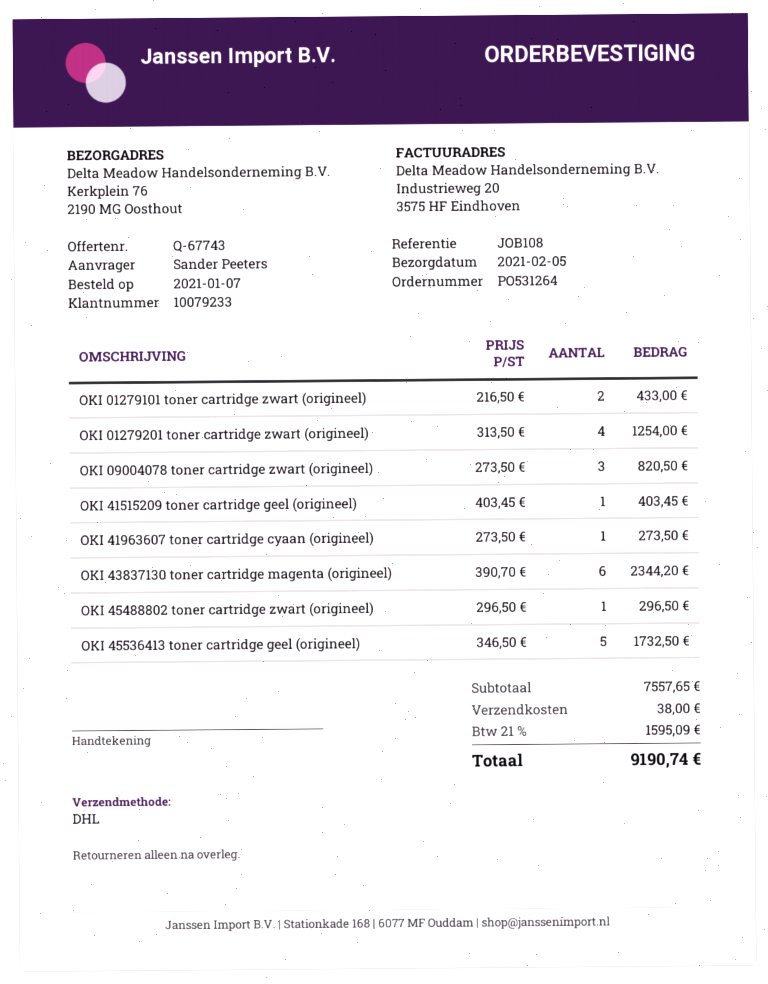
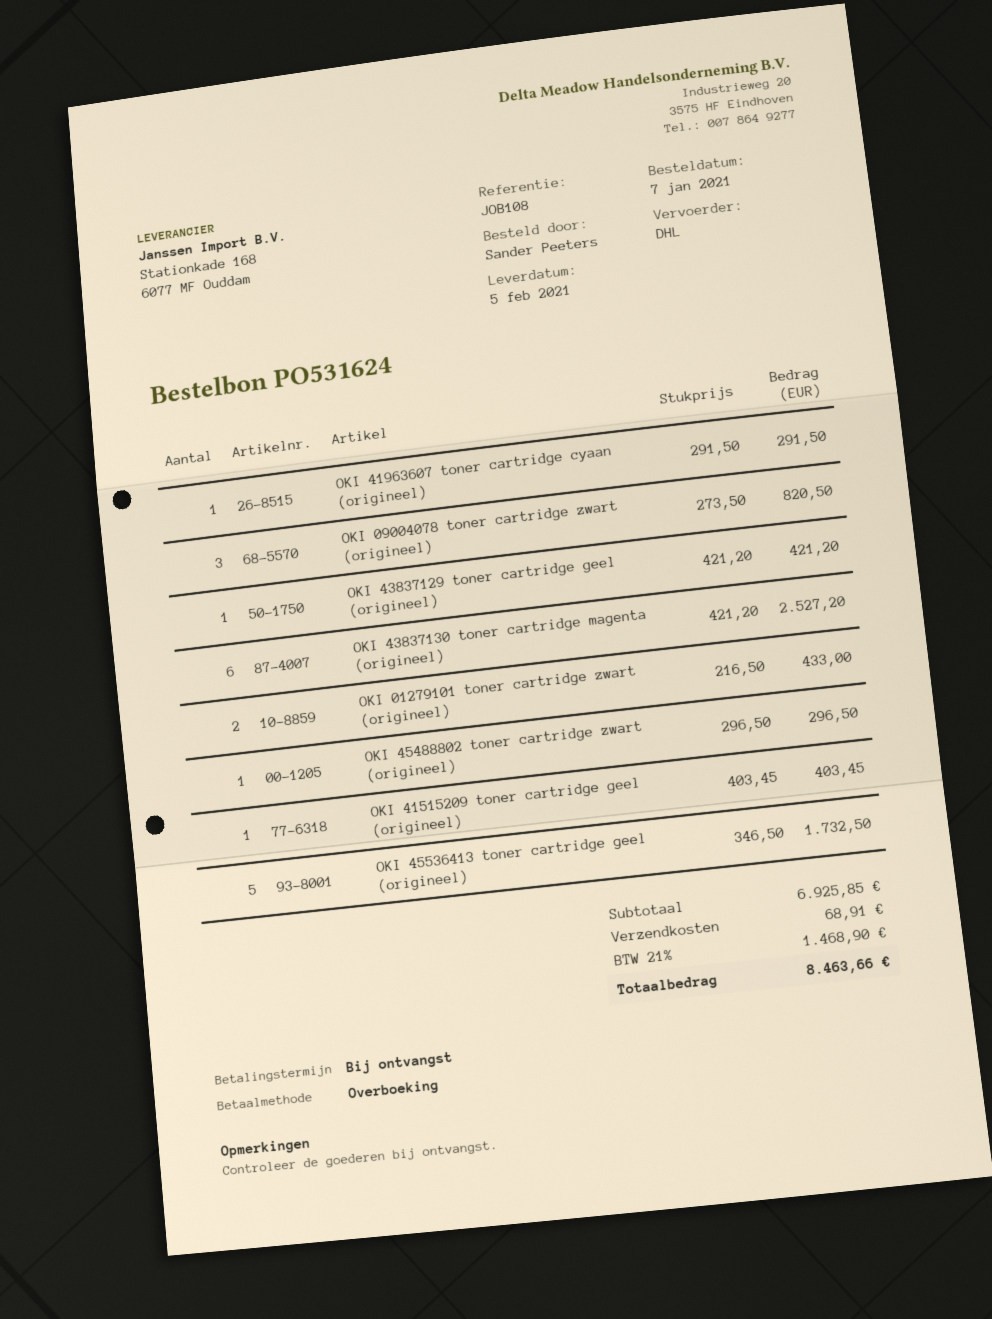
order number: PO531264 -> PO531624
OKI 01279201 toner cartridge zwart (origineel): 4 x 313.50 = 1254.00 -> none
OKI 41963607 toner cartridge cyaan (origineel): 1 x 273.50 = 273.50 -> 1 x 291.50 = 291.50
OKI 43837130 toner cartridge magenta (origineel): 6 x 390.70 = 2344.20 -> 6 x 421.20 = 2527.20
OKI 43837129 toner cartridge geel (origineel): none -> 1 x 421.20 = 421.20
subtotal: 7557.65 -> 6925.85
shipping: 38.00 -> 68.91
tax: 21% = 1595.09 -> 21% = 1468.90
total: 9190.74 -> 8463.66

